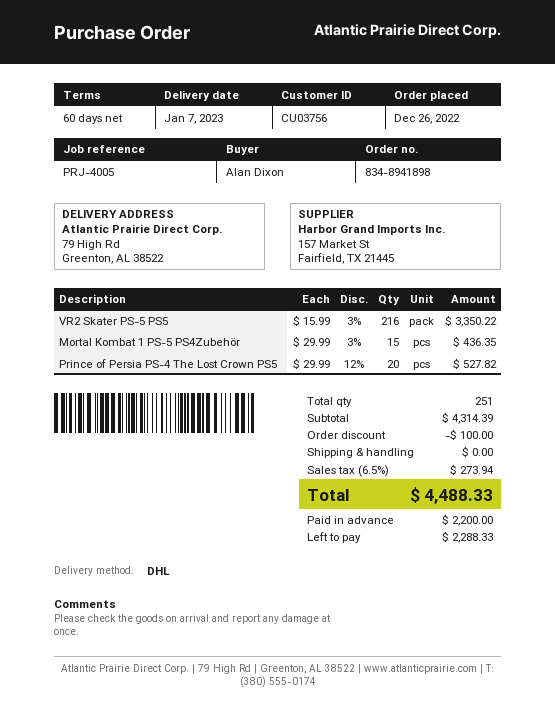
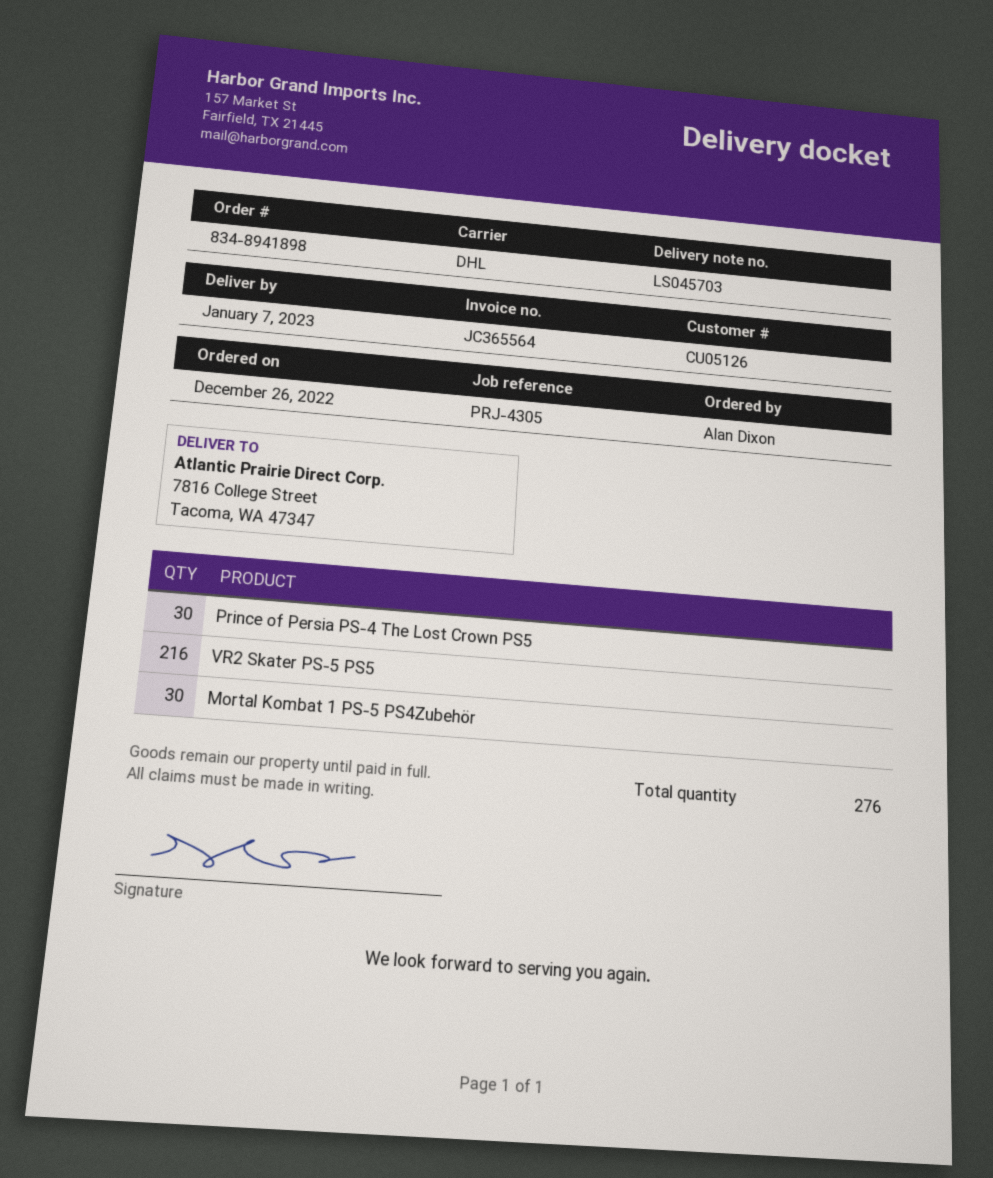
customer number: CU03756 -> CU05126
reference: PRJ-4005 -> PRJ-4305
ship to: 79 High Rd, Greenton, AL 38522 -> 7816 College Street, Tacoma, WA 47347
Mortal Kombat 1 PS-5 PS4Zubehör: 15 -> 30
Prince of Persia PS-4 The Lost Crown PS5: 20 -> 30
total quantity: 251 -> 276

